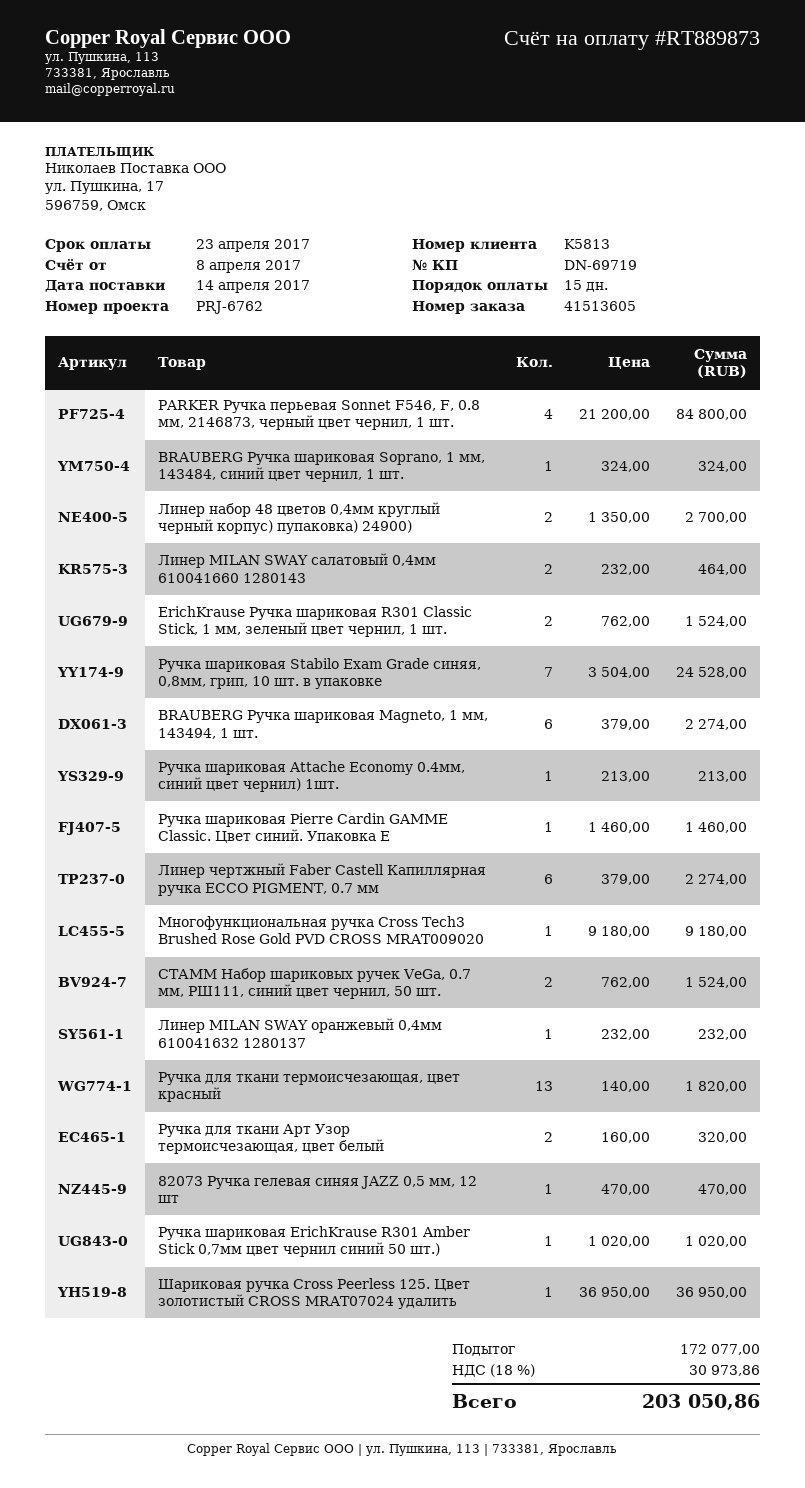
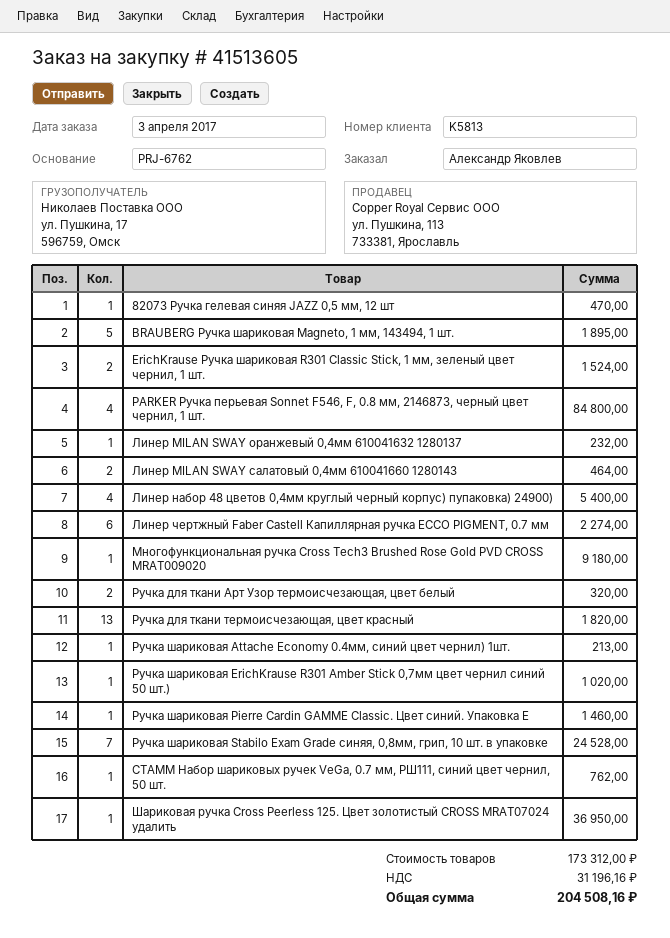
BRAUBERG Ручка шариковая Soprano, 1 мм, 143484, cиний цвет чернил, 1 шт.: 1 for 324.00 -> none
Линер набор 48 цветов 0,4мм круглый черный корпус) пупаковка) 24900): 2 for 2700.00 -> 4 for 5400.00
BRAUBERG Ручка шариковая Magneto, 1 мм, 143494, 1 шт.: 6 for 2274.00 -> 5 for 1895.00
СТАММ Набор шариковых ручек VeGa, 0.7 мм, РШ111, cиний цвет чернил, 50 шт.: 2 for 1524.00 -> 1 for 762.00
subtotal: 172077.00 -> 173312.00
tax: 30973.86 -> 31196.16
total: 203050.86 -> 204508.16

